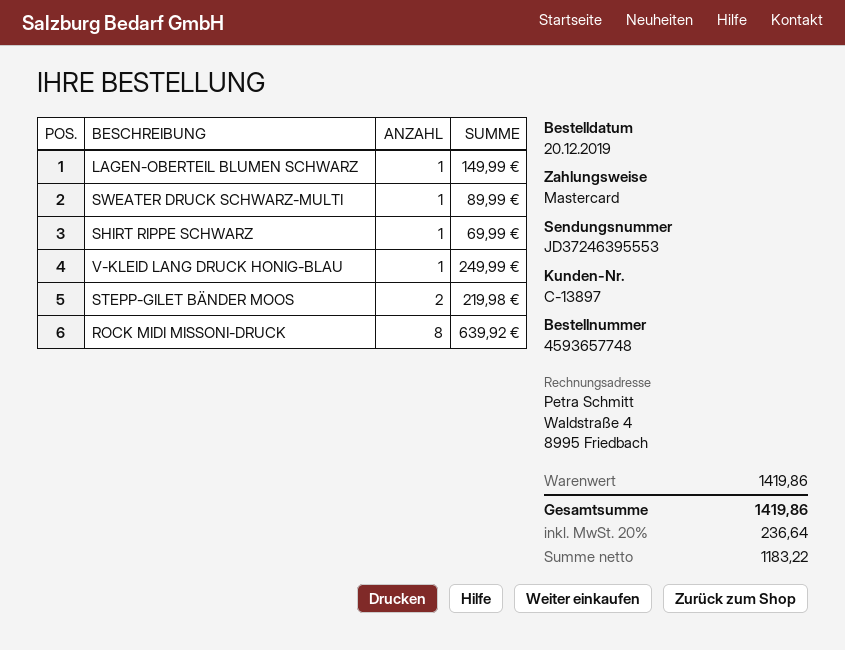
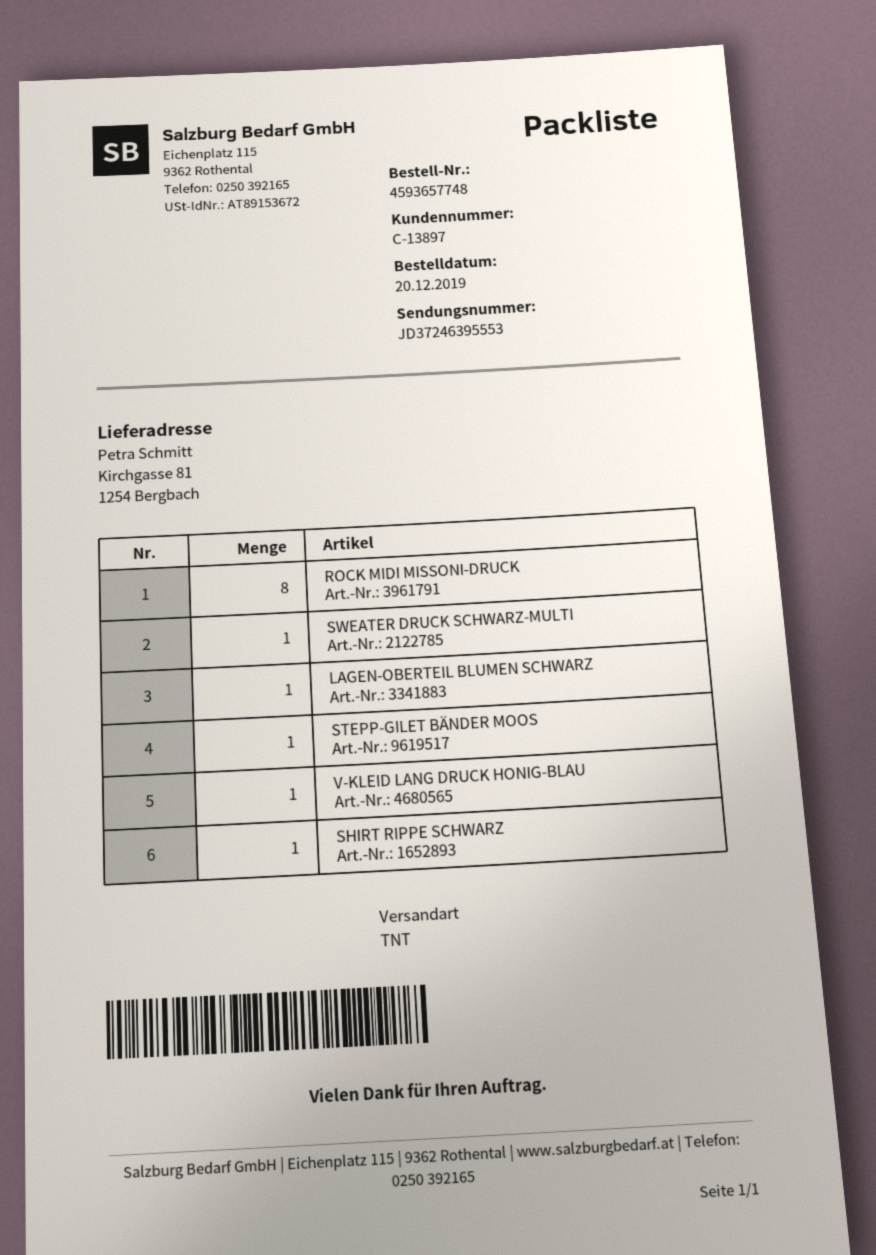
STEPP-GILET BÄNDER MOOS: 2 -> 1

